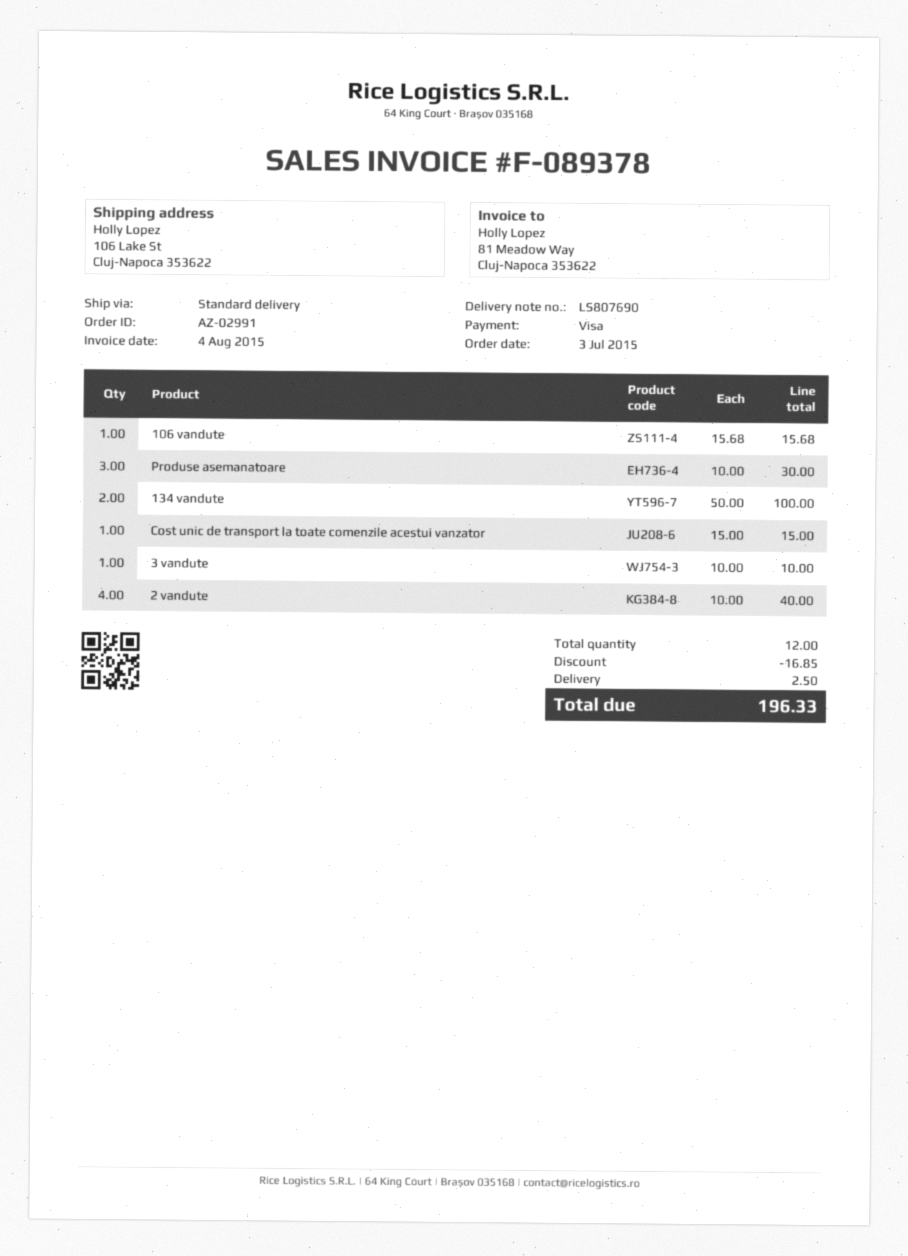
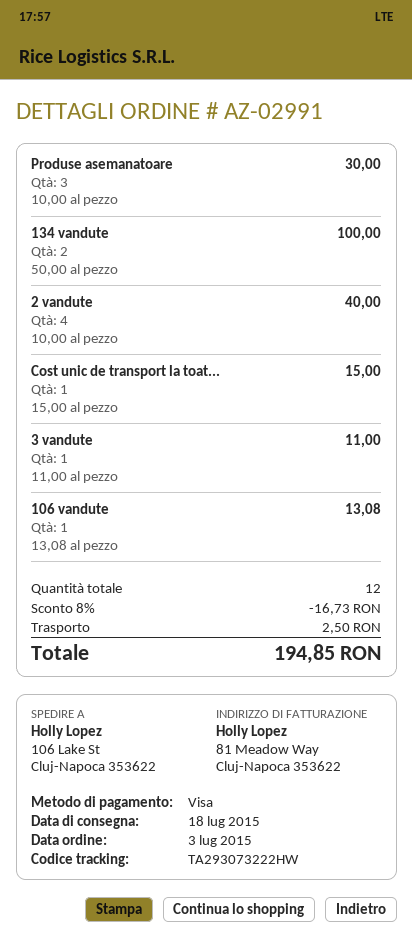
106 vandute: 1 x 15.68 = 15.68 -> 1 x 13.08 = 13.08
3 vandute: 1 x 10.00 = 10.00 -> 1 x 11.00 = 11.00
discount: 16.85 -> 16.73
total: 196.33 -> 194.85

